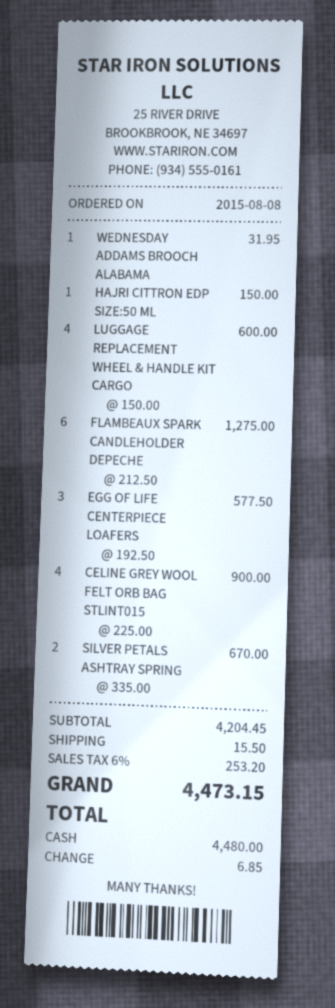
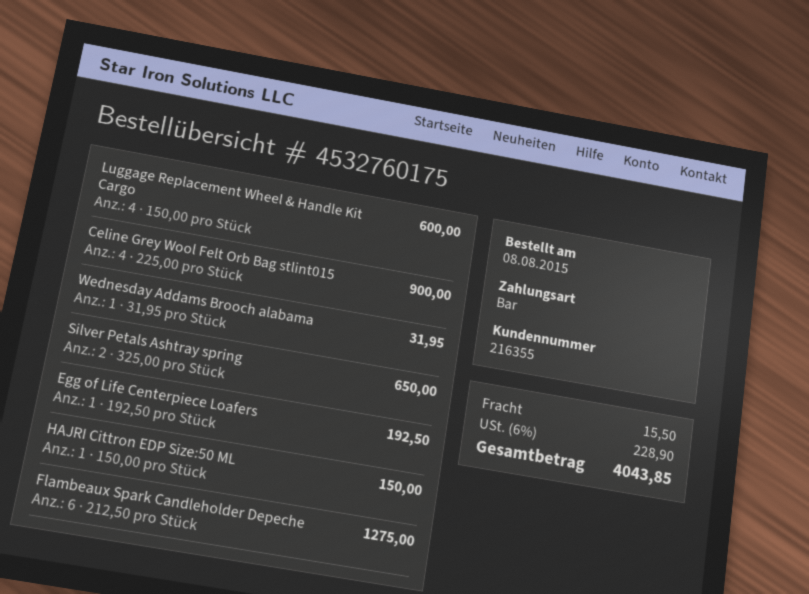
EGG OF LIFE CENTERPIECE LOAFERS: 3 x 192.50 = 577.50 -> 1 x 192.50 = 192.50
SILVER PETALS ASHTRAY SPRING: 2 x 335.00 = 670.00 -> 2 x 325.00 = 650.00
tax: 6% = 253.20 -> 6% = 228.90
total: 4473.15 -> 4043.85

